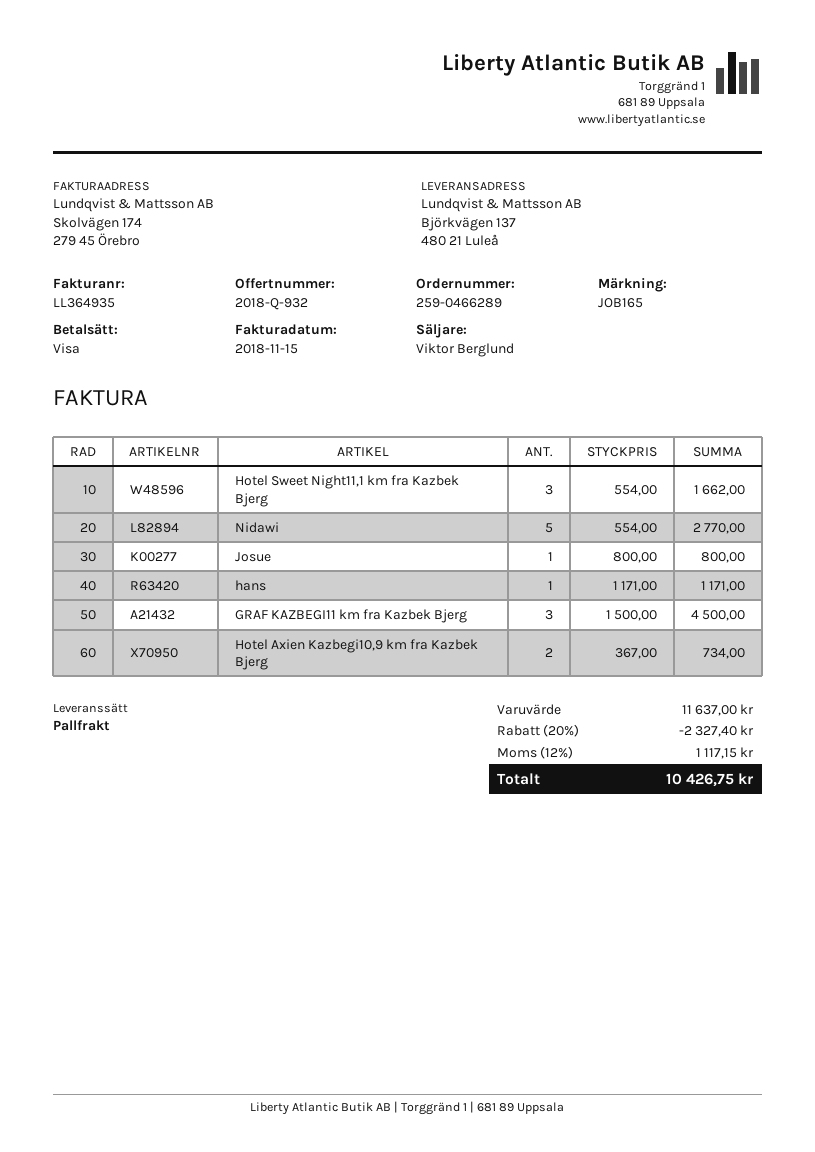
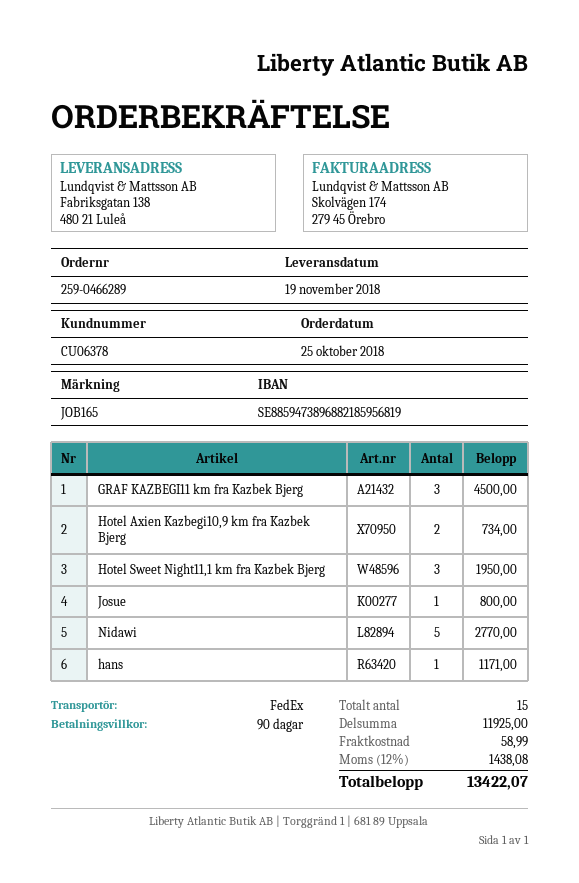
shipping method: pallet freight -> FedEx
ship to: Björkvägen 137, 480 21 Luleå -> Fabriksgatan 138, 480 21 Luleå
Hotel Sweet Night11,1 km fra Kazbek Bjerg: 3 for 1662.00 -> 3 for 1950.00
subtotal: 11637.00 -> 11925.00
discount: 20% = 2327.40 -> none
shipping: none -> 58.99
tax: 12% = 1117.15 -> 12% = 1438.08
total: 10426.75 -> 13422.07

